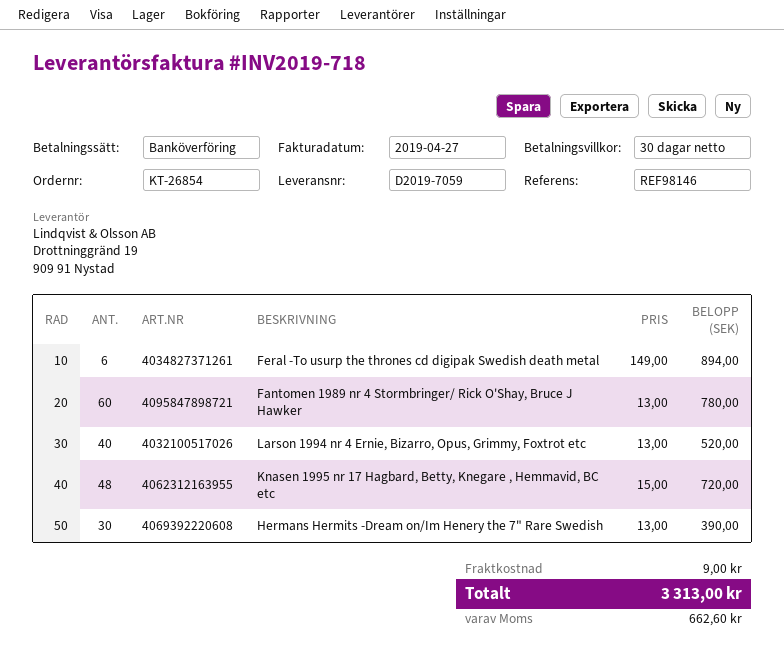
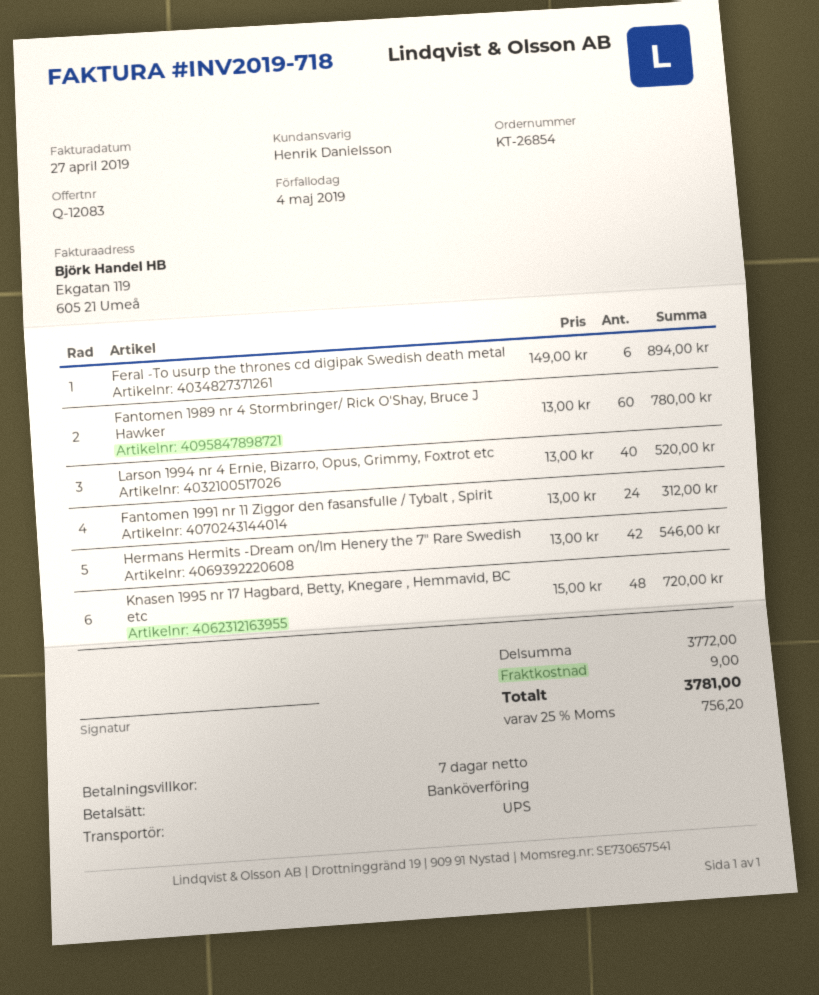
payment terms: 30 days -> 7 days
Hermans Hermits -Dream on/Im Henery the 7" Rare Swedish: 30 x 13.00 = 390.00 -> 42 x 13.00 = 546.00
Fantomen 1991 nr 11 Ziggor den fasansfulle / Tybalt , Spirit: none -> 24 x 13.00 = 312.00
tax: 662.60 -> 756.20
total: 3313.00 -> 3781.00

